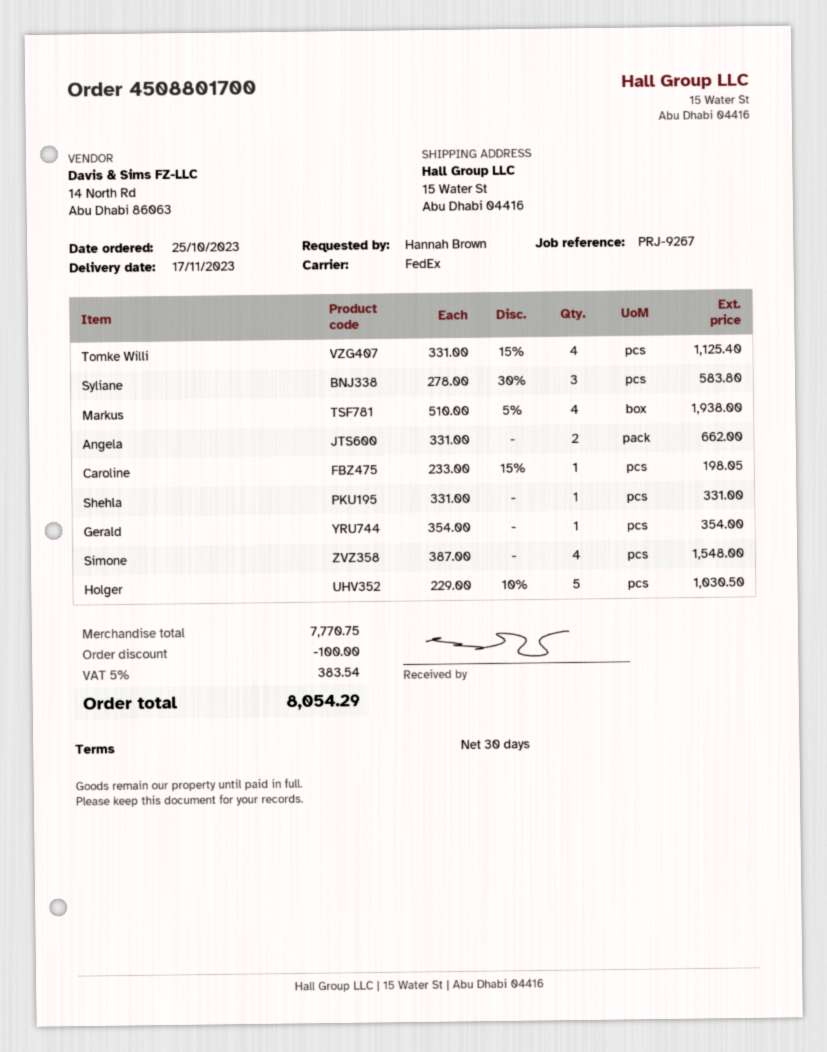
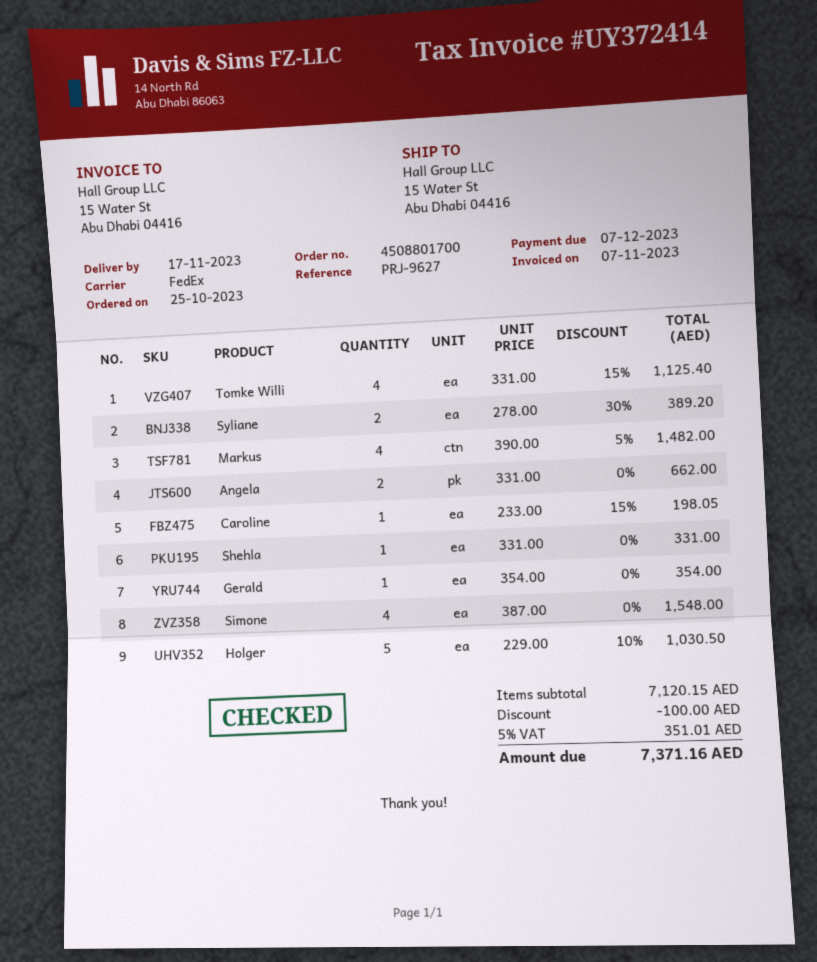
reference: PRJ-9267 -> PRJ-9627
Syliane: 3 x 278.00 - 30% = 583.80 -> 2 x 278.00 - 30% = 389.20
Markus: 4 x 510.00 - 5% = 1938.00 -> 4 x 390.00 - 5% = 1482.00
subtotal: 7770.75 -> 7120.15
tax: 5% = 383.54 -> 5% = 351.01
total: 8054.29 -> 7371.16

